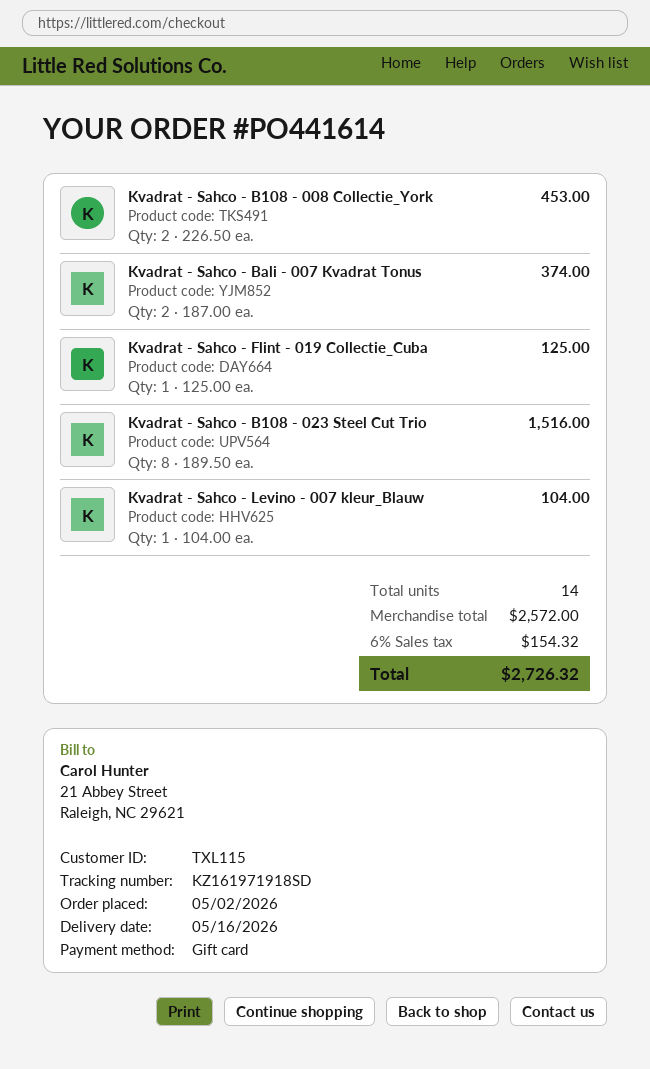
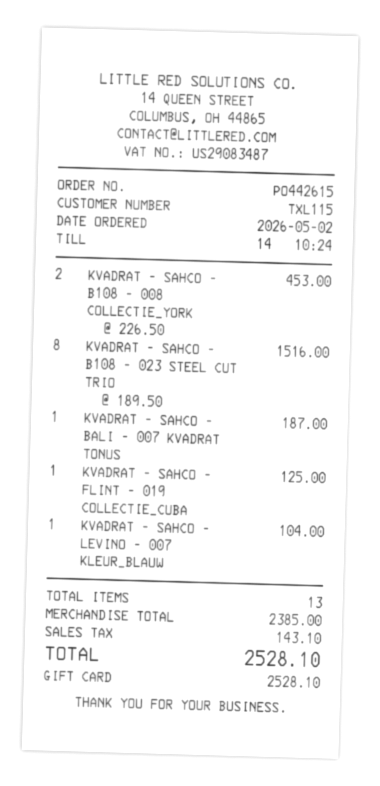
order number: PO441614 -> PO442615
Kvadrat - Sahco - Bali - 007 Kvadrat Tonus: 2 x 187.00 = 374.00 -> 1 x 187.00 = 187.00
total quantity: 14 -> 13
subtotal: 2572.00 -> 2385.00
tax: 154.32 -> 143.10
total: 2726.32 -> 2528.10

